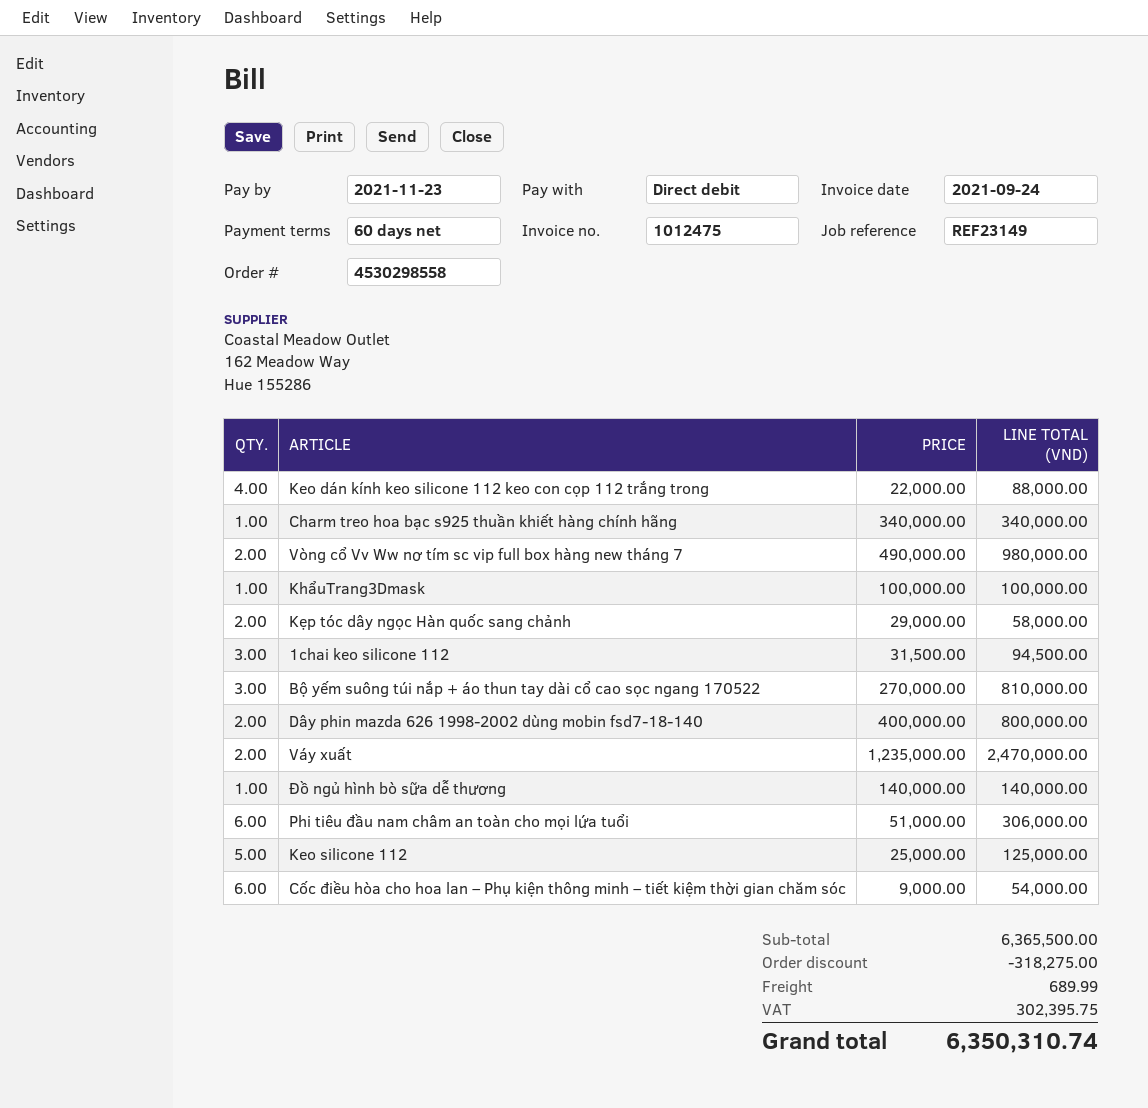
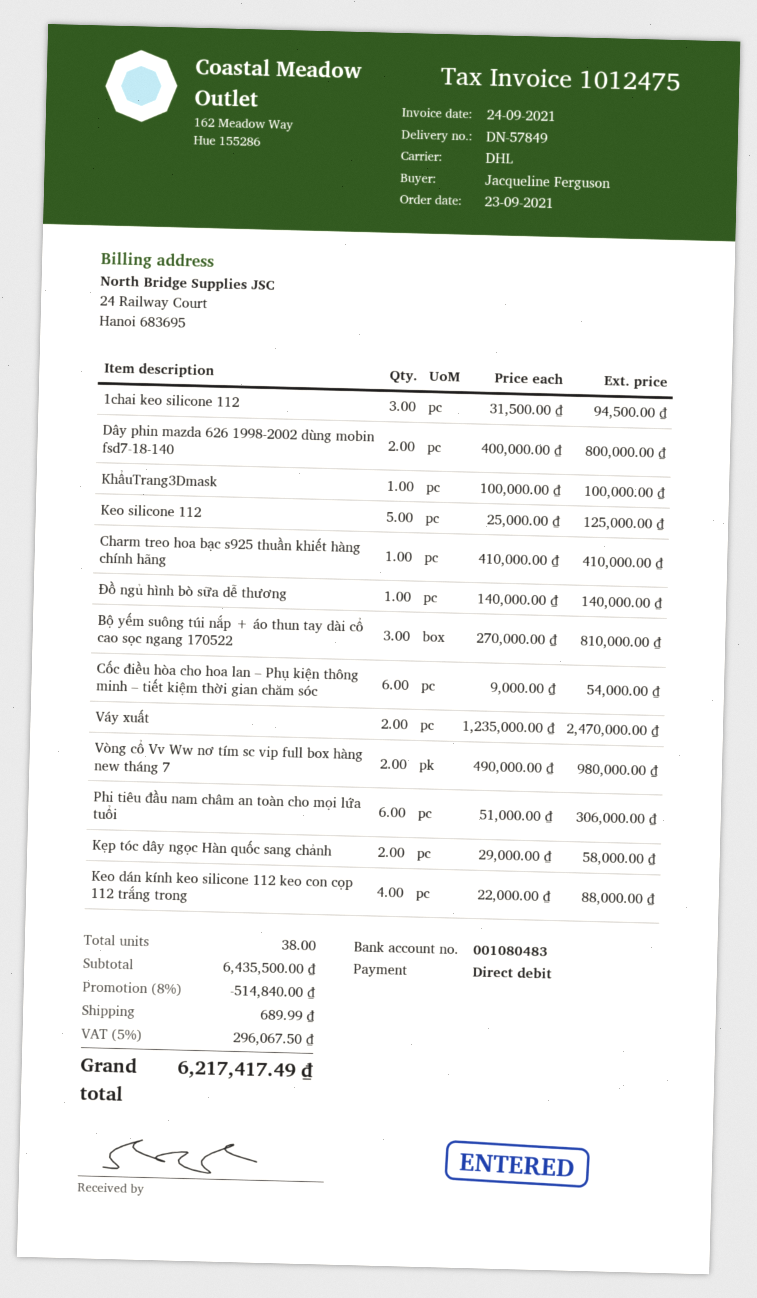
Charm treo hoa bạc s925 thuần khiết hàng chính hãng: 1 x 340000.00 = 340000.00 -> 1 x 410000.00 = 410000.00
subtotal: 6365500.00 -> 6435500.00
discount: 318275.00 -> 514840.00
tax: 302395.75 -> 296067.50
total: 6350310.74 -> 6217417.49

